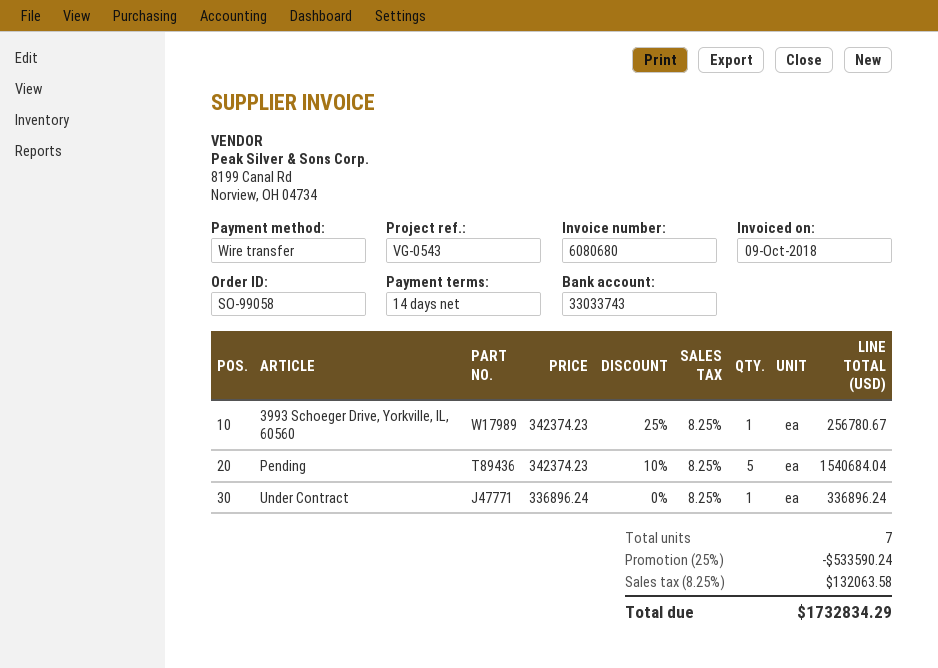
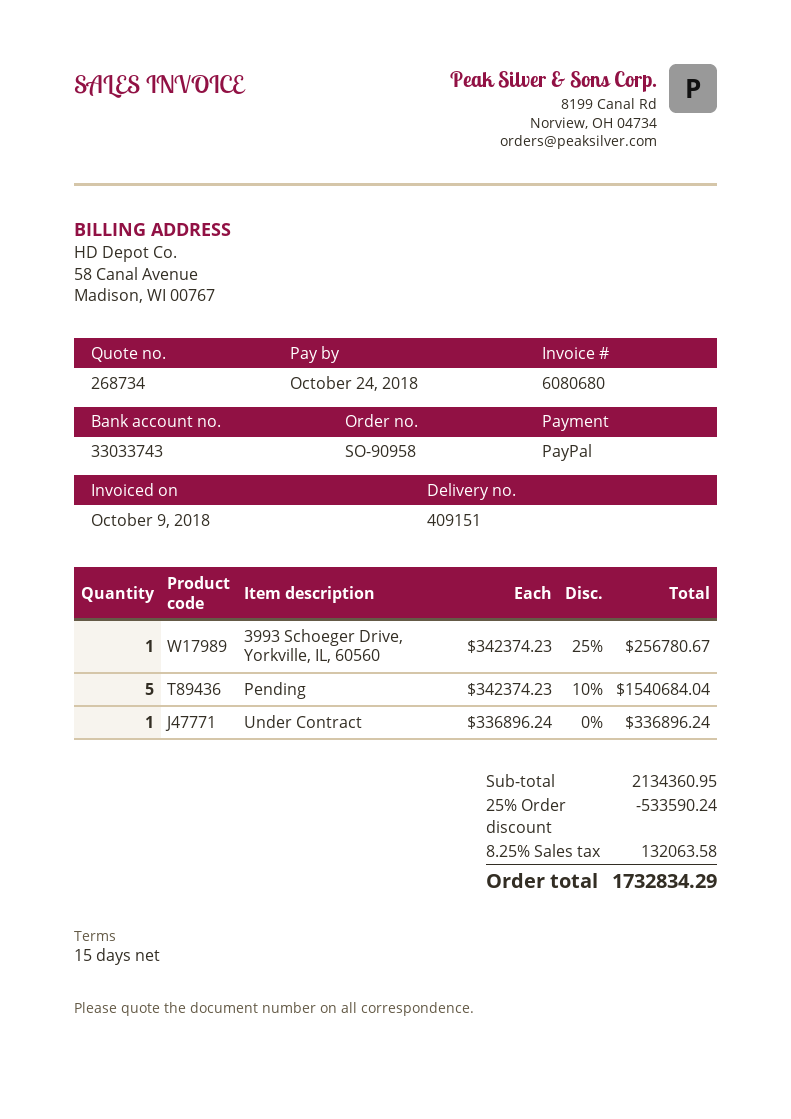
order number: SO-99058 -> SO-90958
payment terms: 14 days -> 15 days
payment method: bank transfer -> PayPal

